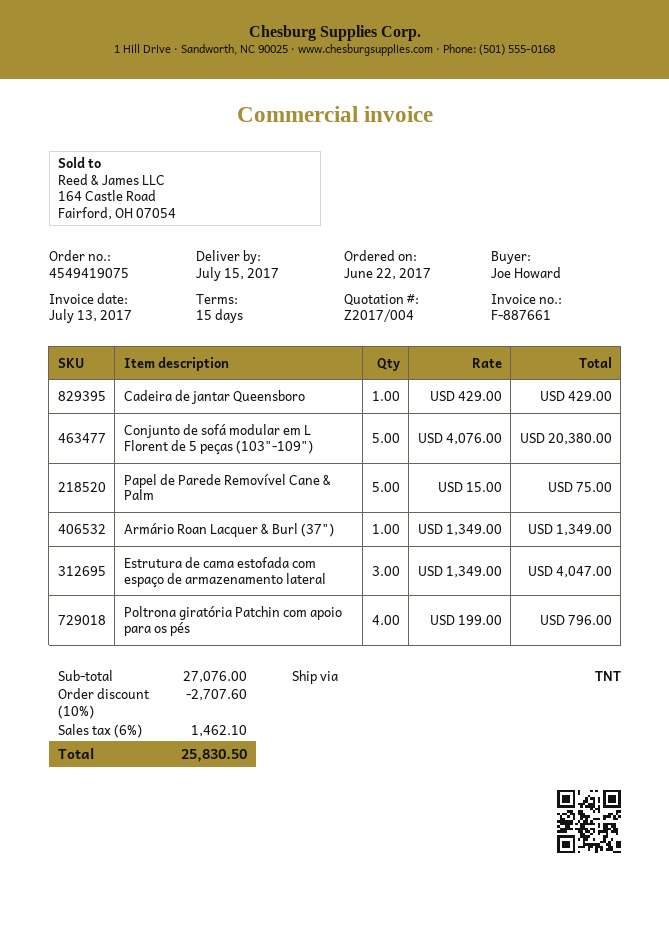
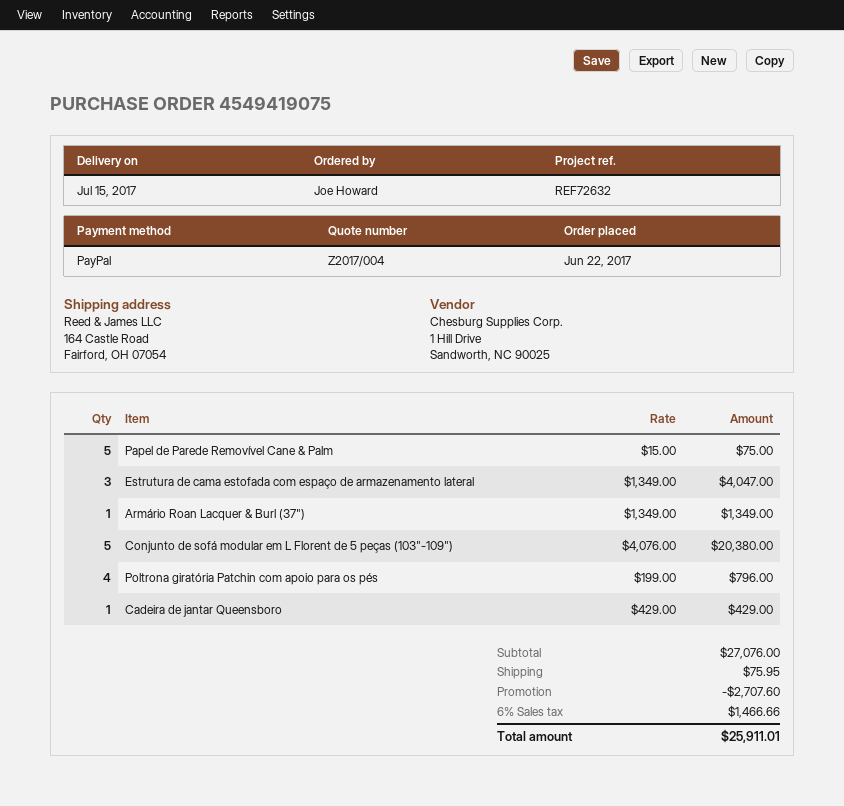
shipping: none -> 75.95
tax: 6% = 1462.10 -> 6% = 1466.66
total: 25830.50 -> 25911.01

